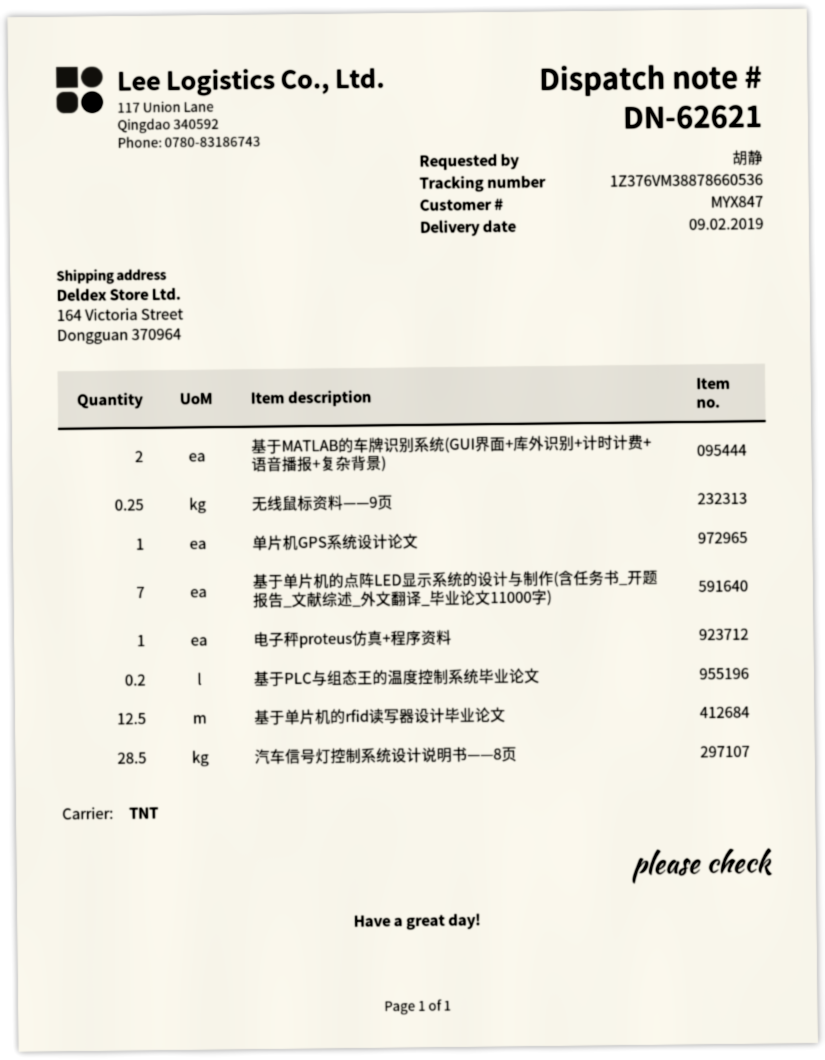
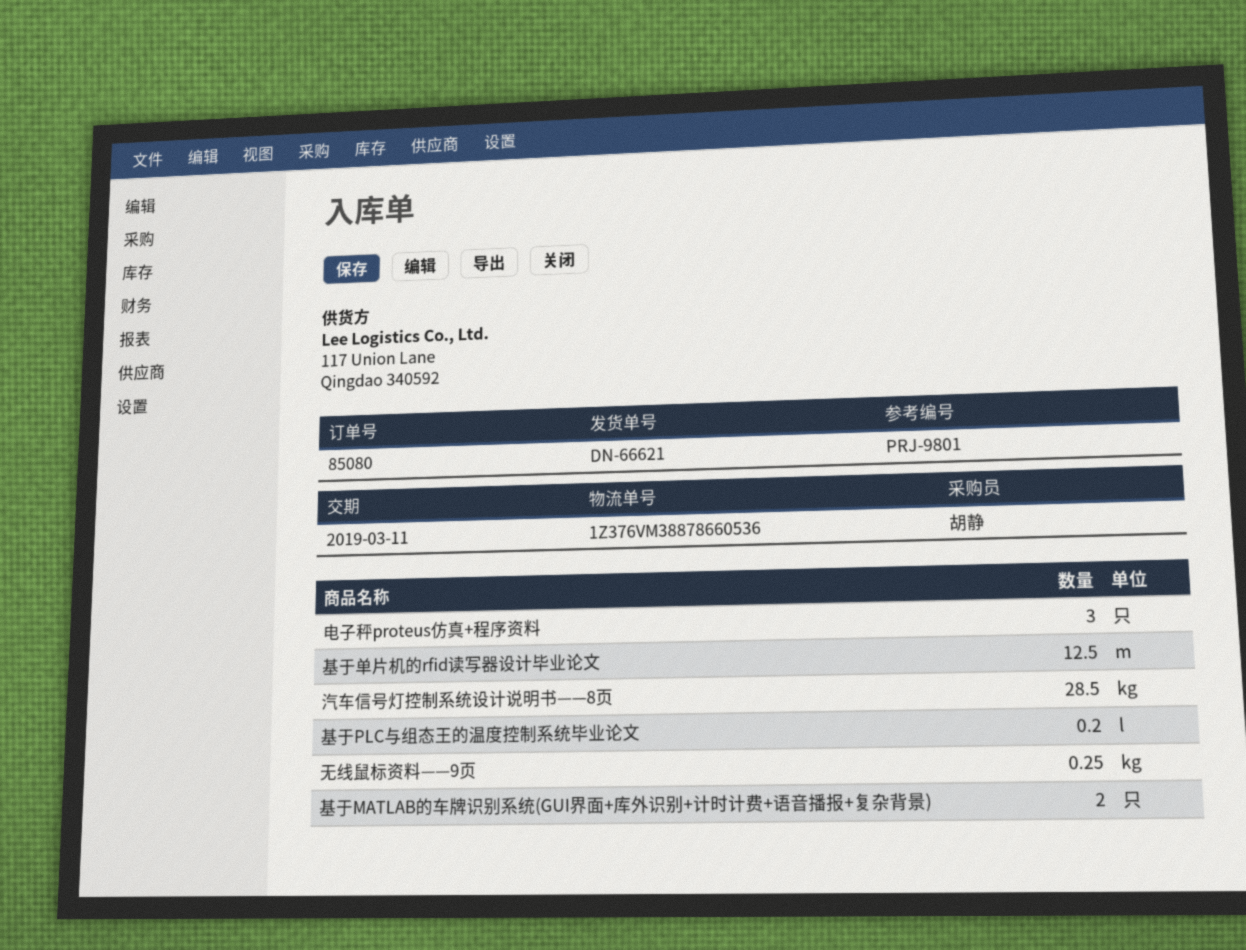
delivery note number: DN-62621 -> DN-66621
delivery date: 2019-02-09 -> 2019-03-11
单片机GPS系统设计论文: 1 -> none
基于单片机的点阵LED显示系统的设计与制作(含任务书_开题报告_文献综述_外文翻译_毕业论文11000字): 7 -> none
电子秤proteus仿真+程序资料: 1 -> 3

